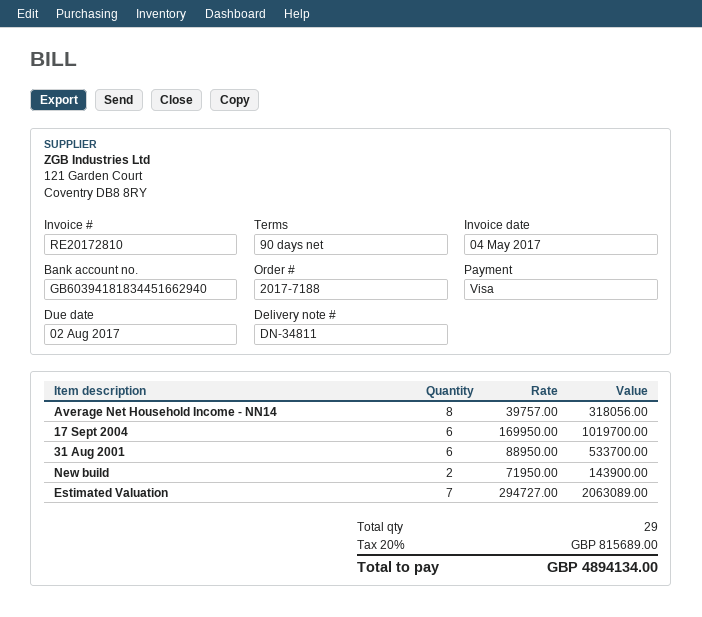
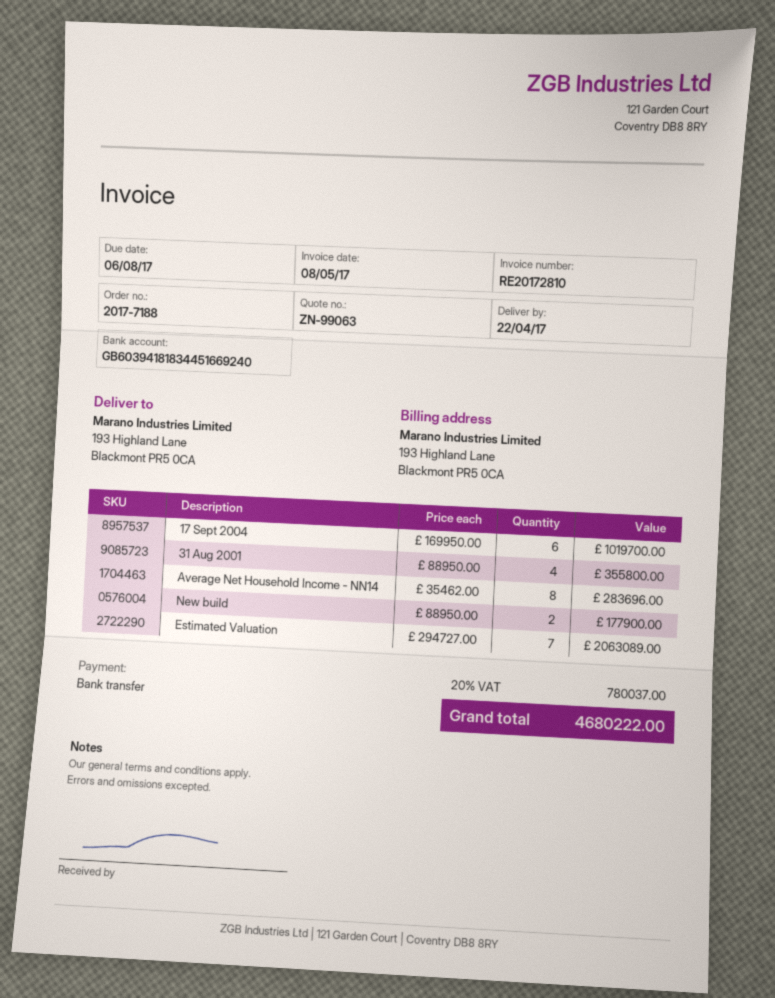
invoice date: 2017-05-04 -> 2017-05-08
due date: 2017-08-02 -> 2017-08-06
payment method: Visa -> bank transfer
bank account: GB60394181834451662940 -> GB60394181834451669240
Average Net Household Income - NN14: 8 x 39757.00 = 318056.00 -> 8 x 35462.00 = 283696.00
31 Aug 2001: 6 x 88950.00 = 533700.00 -> 4 x 88950.00 = 355800.00
New build: 2 x 71950.00 = 143900.00 -> 2 x 88950.00 = 177900.00
tax: 20% = 815689.00 -> 20% = 780037.00
total: 4894134.00 -> 4680222.00

